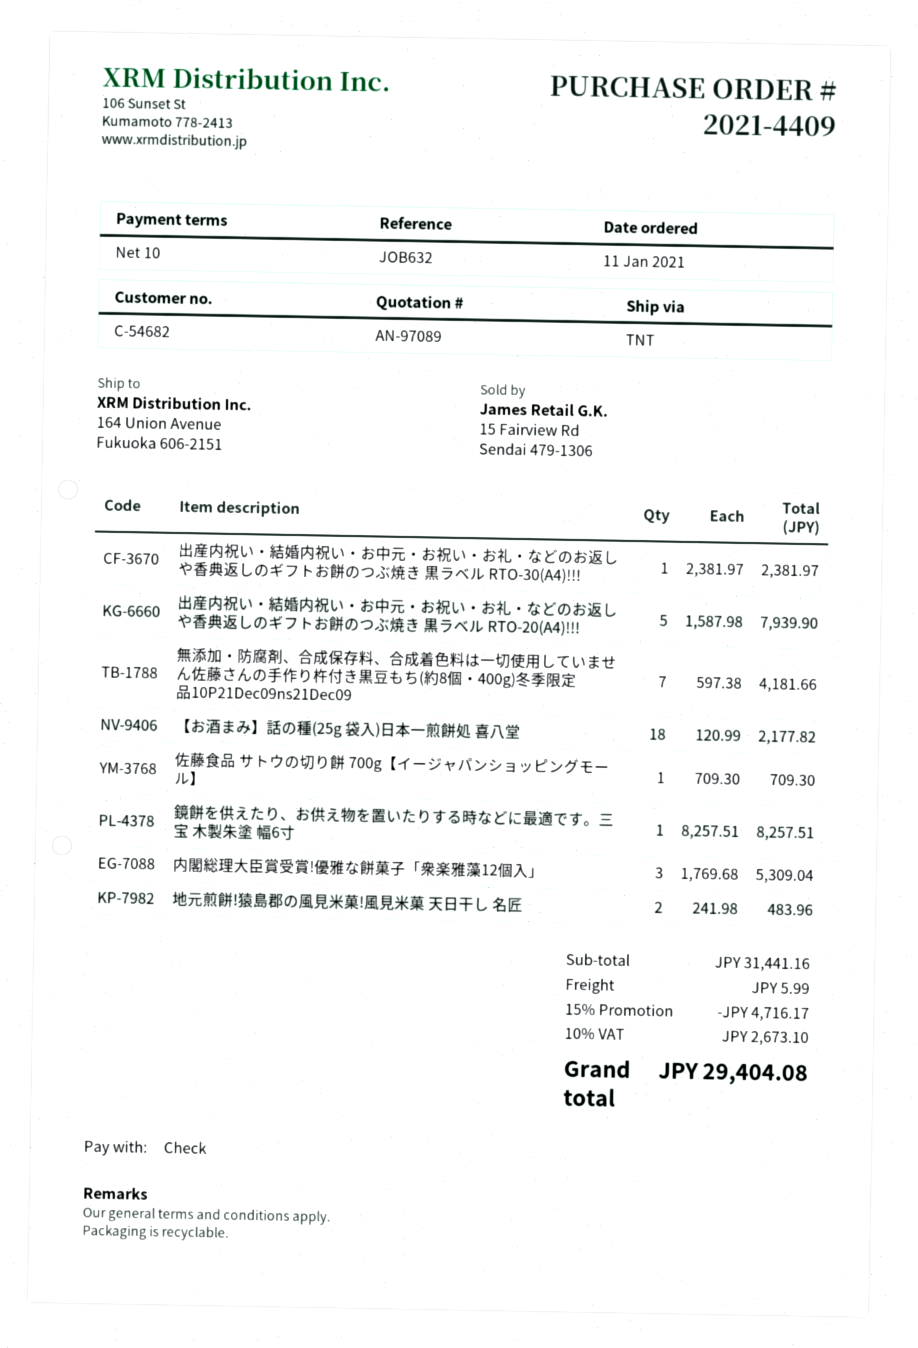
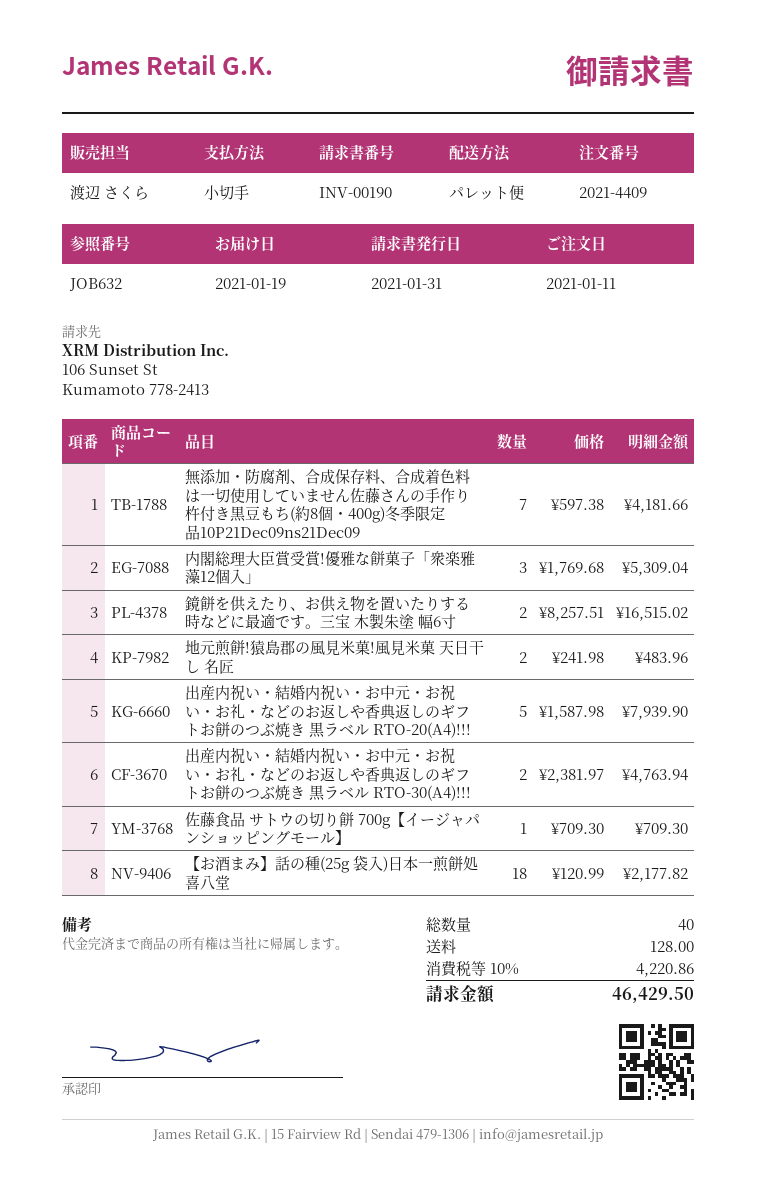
shipping method: TNT -> pallet freight
出産内祝い・結婚内祝い・お中元・お祝い・お礼・などのお返しや香典返しのギフトお餅のつぶ焼き 黒ラベル RTO-30(A4)!!!: 1 x 2381.97 = 2381.97 -> 2 x 2381.97 = 4763.94
鏡餅を供えたり、お供え物を置いたりする時などに最適です。三宝 木製朱塗 幅6寸: 1 x 8257.51 = 8257.51 -> 2 x 8257.51 = 16515.02
discount: 15% = 4716.17 -> none
shipping: 5.99 -> 128.00
tax: 10% = 2673.10 -> 10% = 4220.86
total: 29404.08 -> 46429.50

